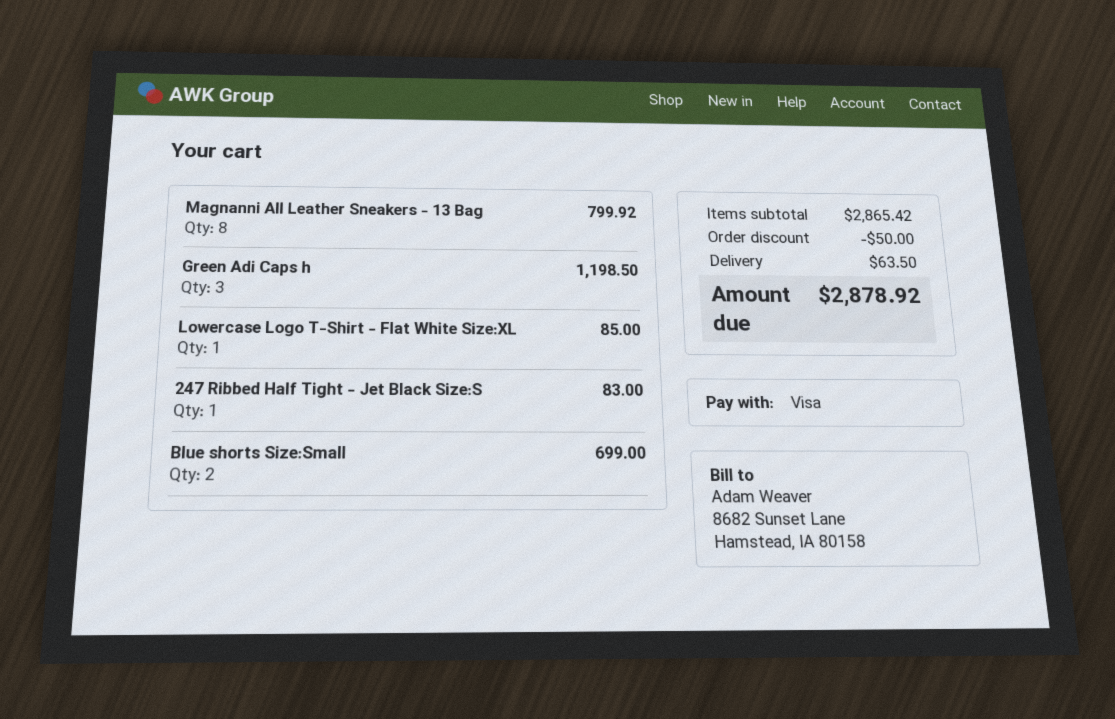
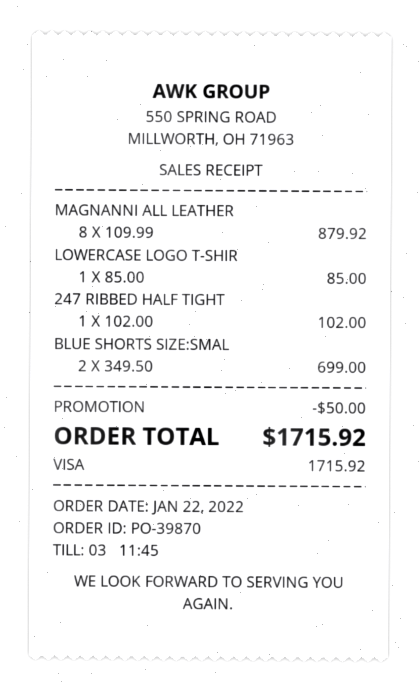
Magnanni All Leather Sneakers - 13 Bag: 8 for 799.92 -> 8 for 879.92
Green Adi Caps h: 3 for 1198.50 -> none
247 Ribbed Half Tight - Jet Black Size:S: 1 for 83.00 -> 1 for 102.00
shipping: 63.50 -> none
total: 2878.92 -> 1715.92

